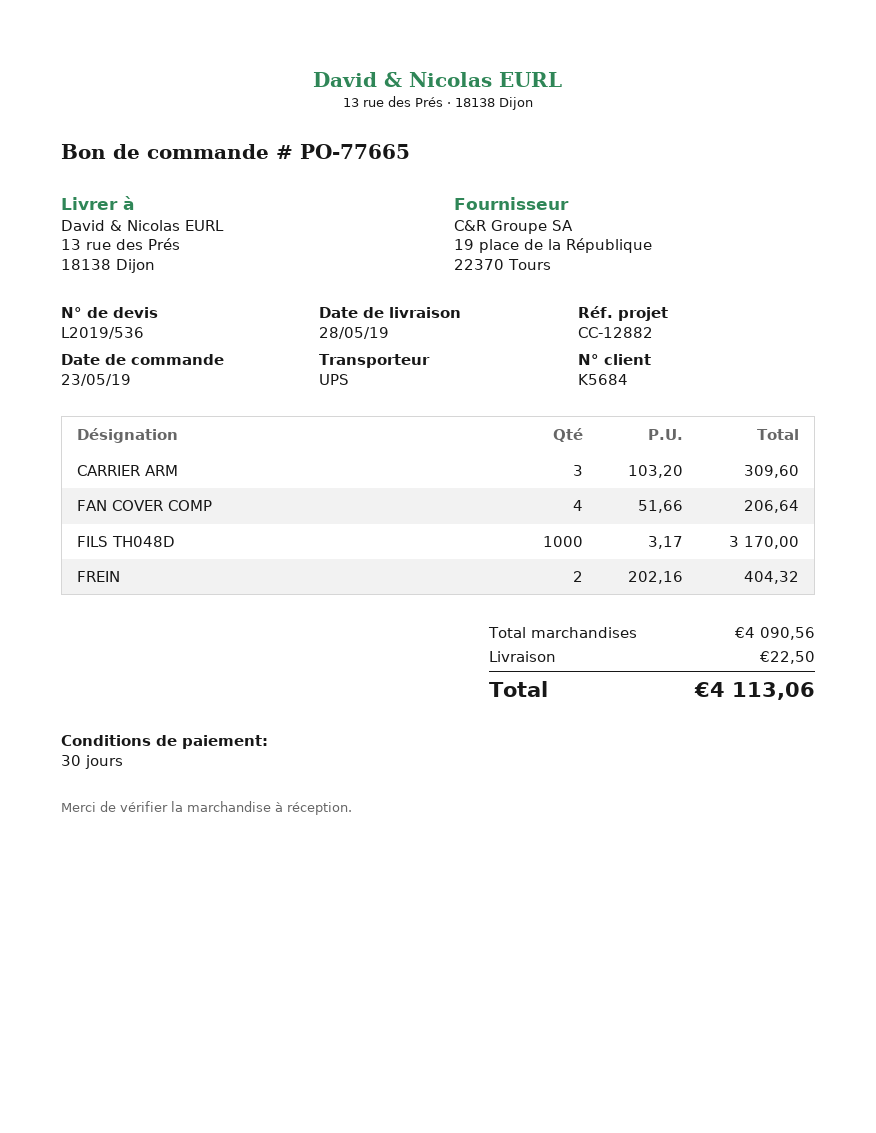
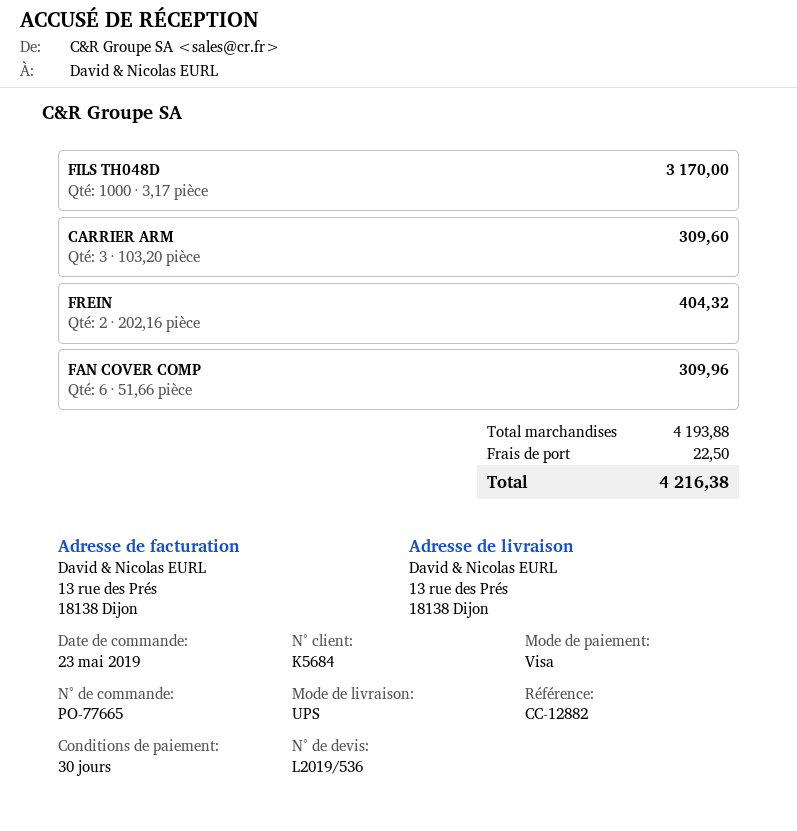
FAN COVER COMP: 4 x 51.66 = 206.64 -> 6 x 51.66 = 309.96
subtotal: 4090.56 -> 4193.88
total: 4113.06 -> 4216.38

